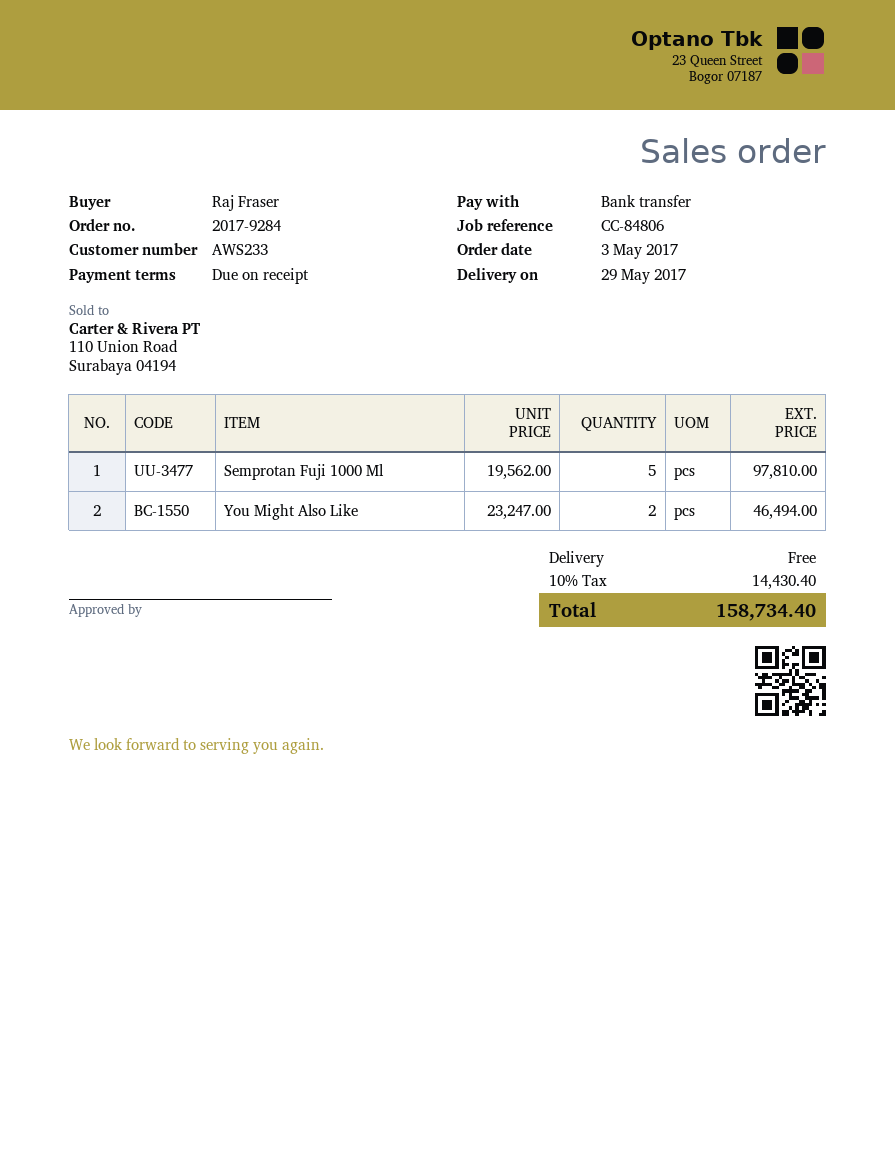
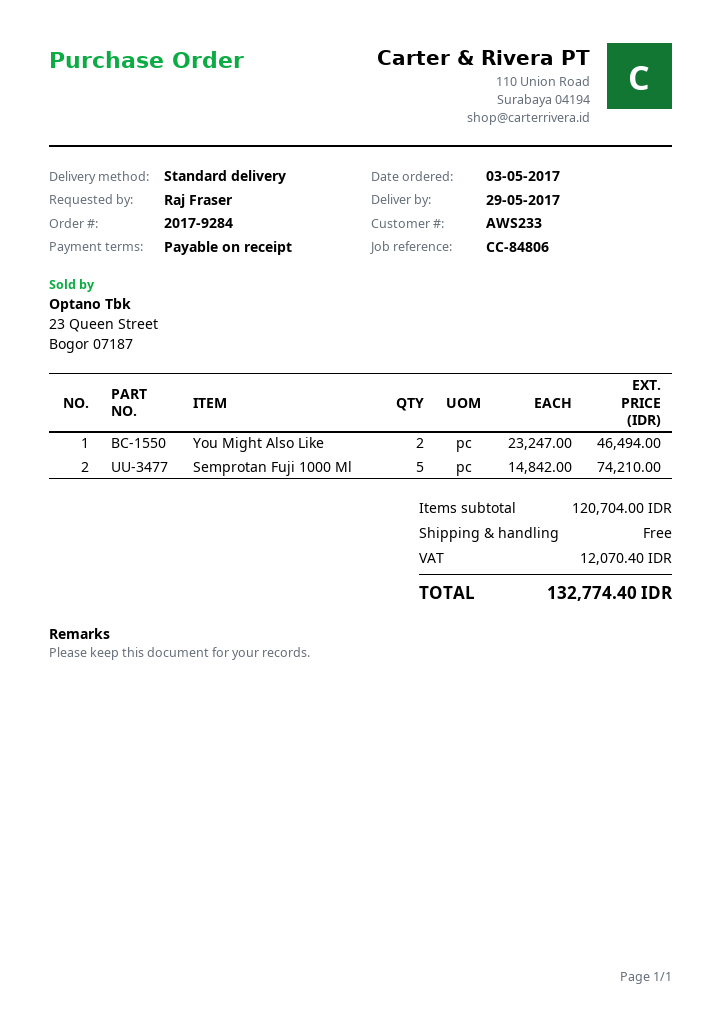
Semprotan Fuji 1000 Ml: 5 x 19562.00 = 97810.00 -> 5 x 14842.00 = 74210.00
tax: 14430.40 -> 12070.40
total: 158734.40 -> 132774.40

